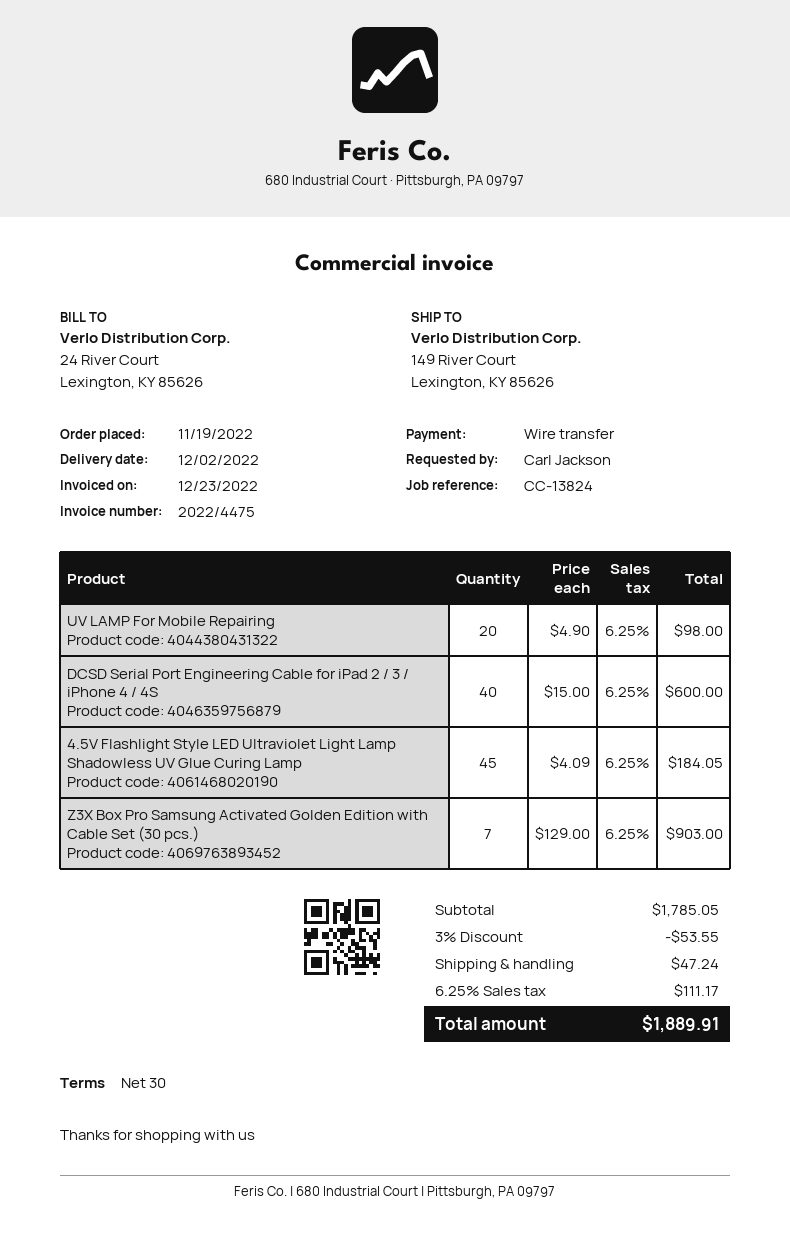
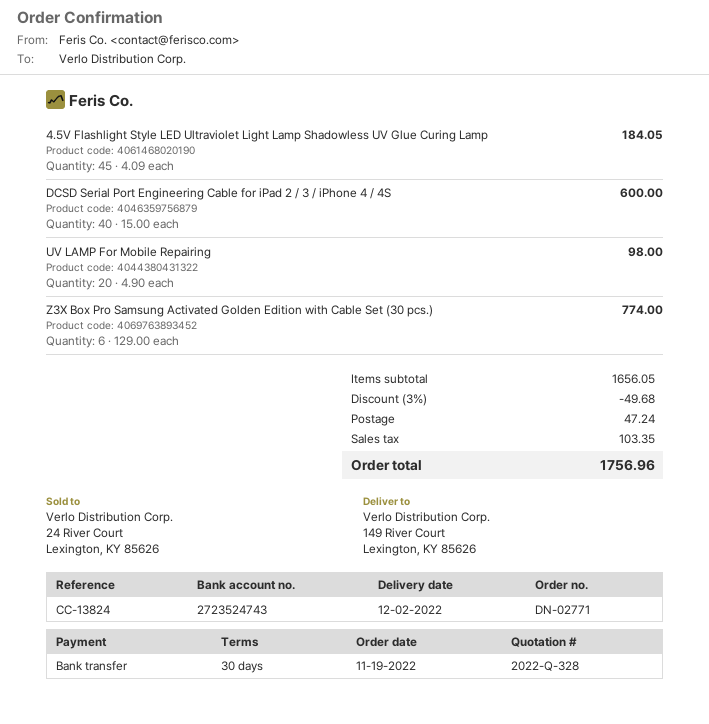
Z3X Box Pro Samsung Activated Golden Edition with Cable Set (30 pcs.): 7 x 129.00 = 903.00 -> 6 x 129.00 = 774.00
subtotal: 1785.05 -> 1656.05
discount: 3% = 53.55 -> 3% = 49.68
tax: 111.17 -> 103.35
total: 1889.91 -> 1756.96

